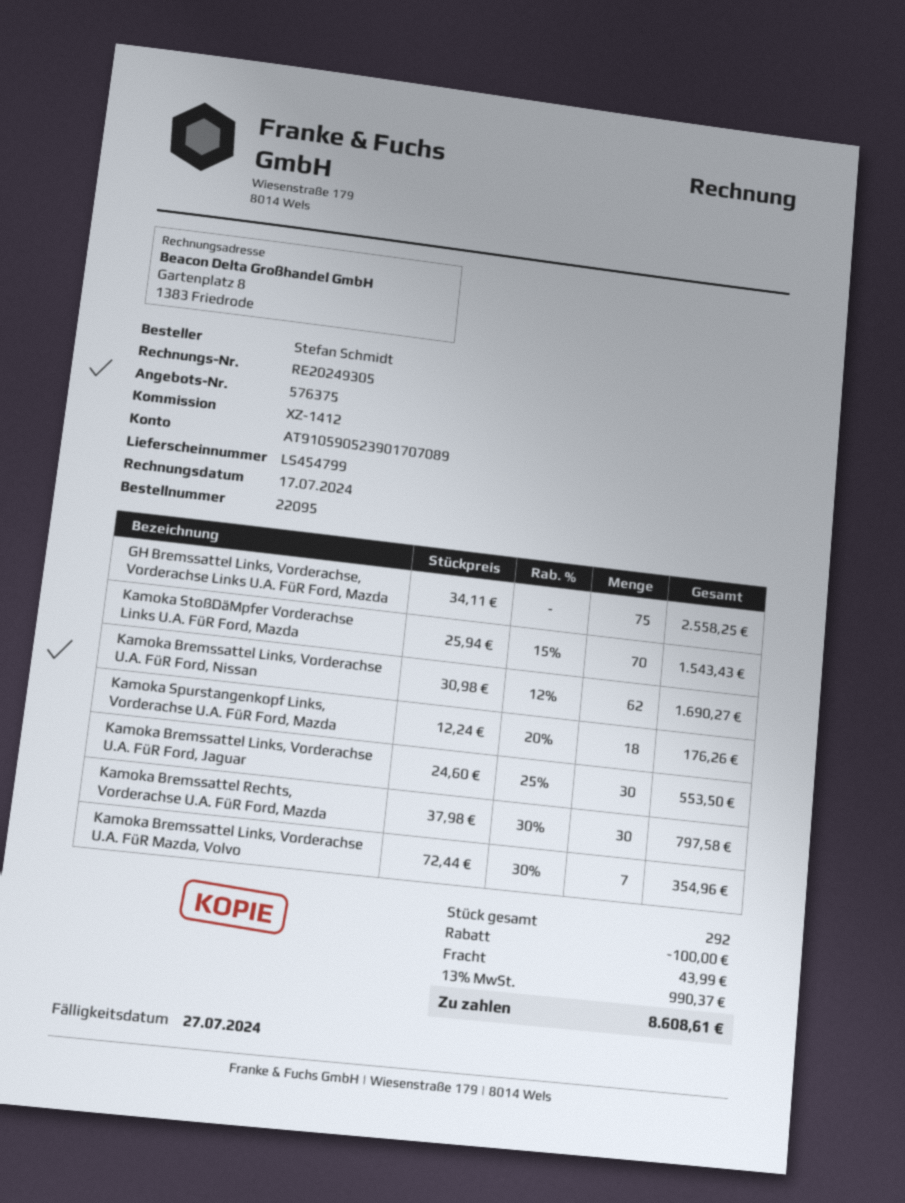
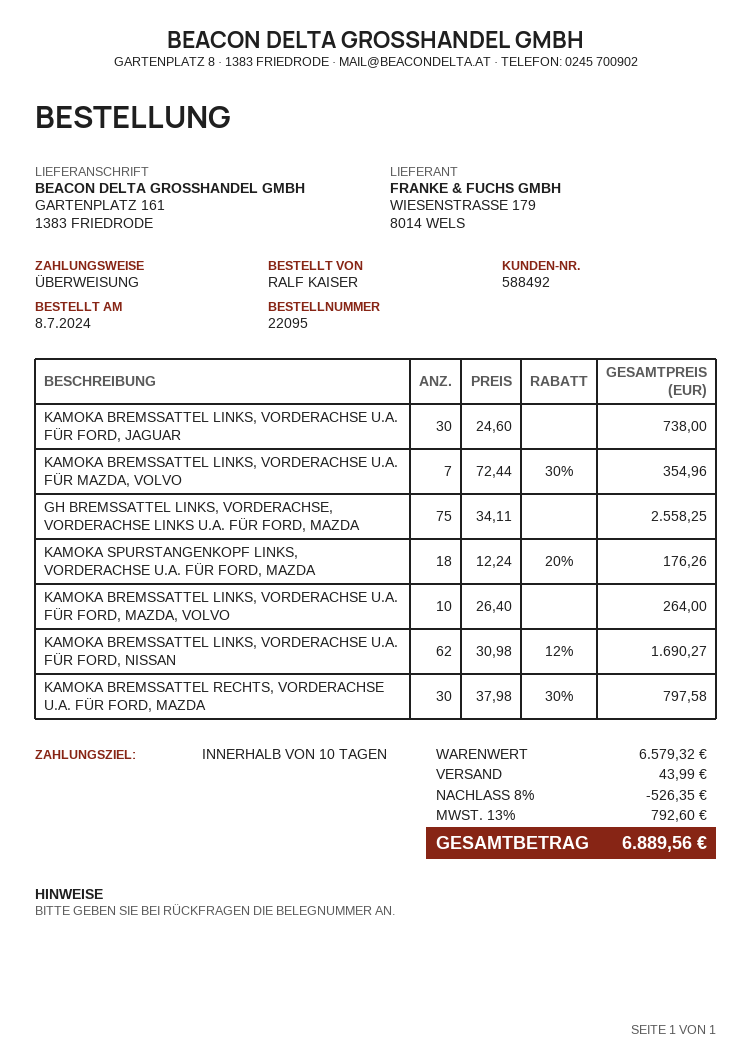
ordered by: Stefan Schmidt -> RALF KAISER
Kamoka StoßDäMpfer Vorderachse Links U.A. FüR Ford, Mazda: 70 x 25.94 - 15% = 1543.43 -> none
Kamoka Bremssattel Links, Vorderachse U.A. FüR Ford, Jaguar: 30 x 24.60 - 25% = 553.50 -> 30 x 24.60 = 738.00
KAMOKA BREMSSATTEL LINKS, VORDERACHSE U.A. FÜR FORD, MAZDA, VOLVO: none -> 10 x 26.40 = 264.00
discount: 100.00 -> 526.35
tax: 13% = 990.37 -> 13% = 792.60
total: 8608.61 -> 6889.56

